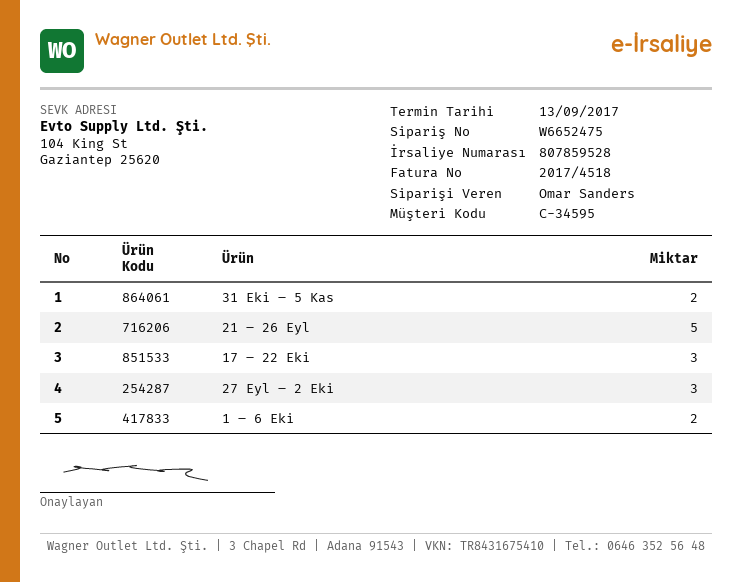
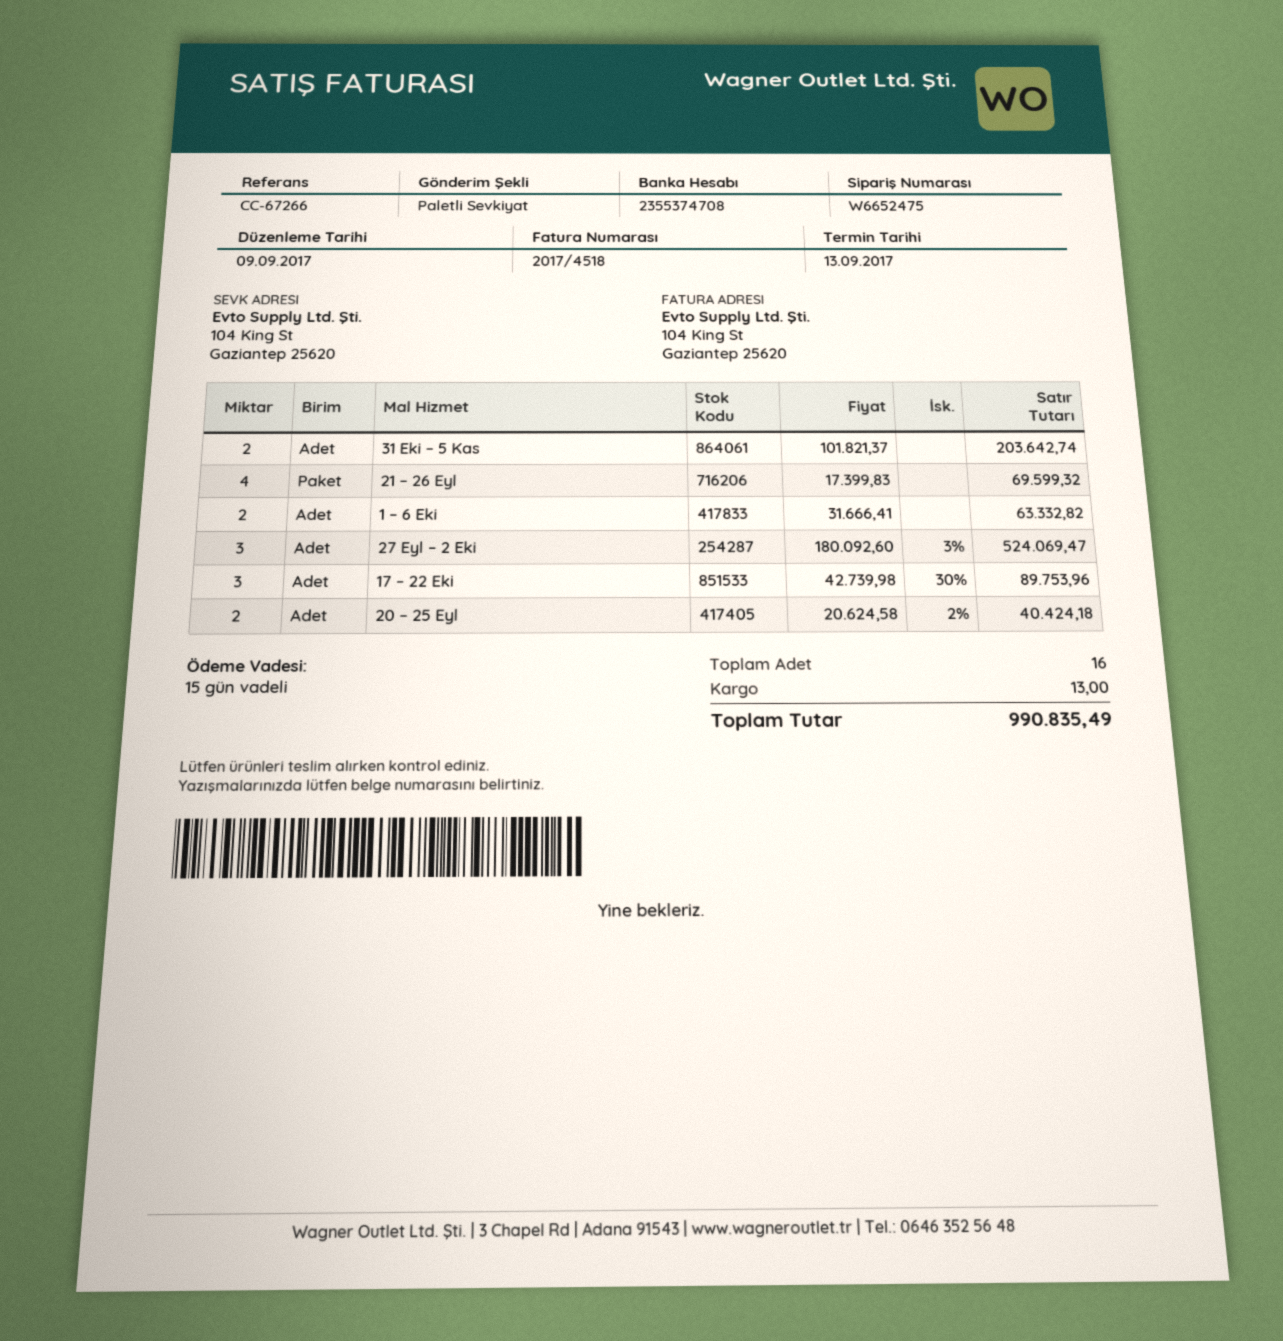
21 – 26 Eyl: 5 -> 4
20 – 25 Eyl: none -> 2

